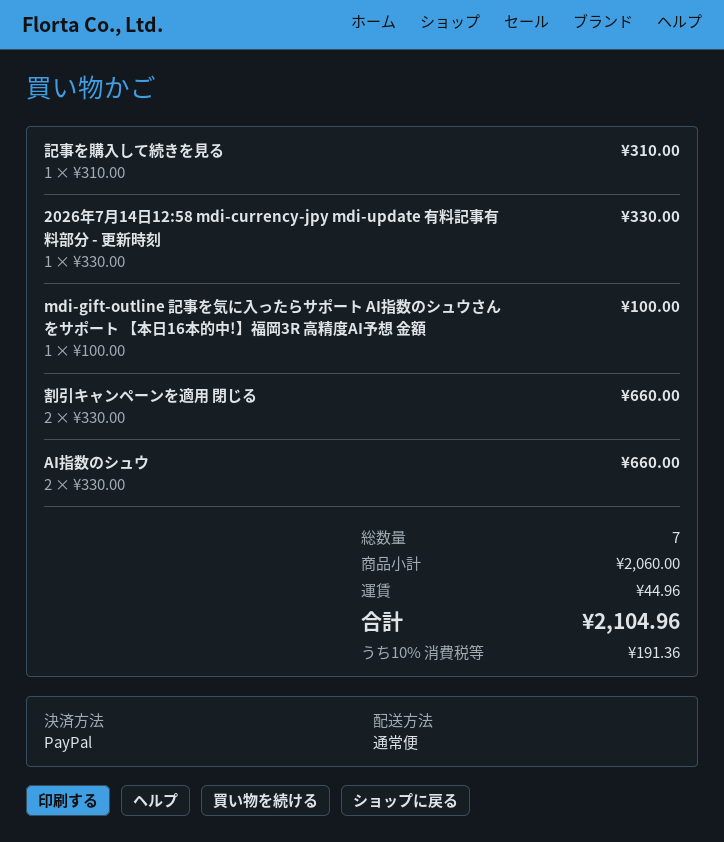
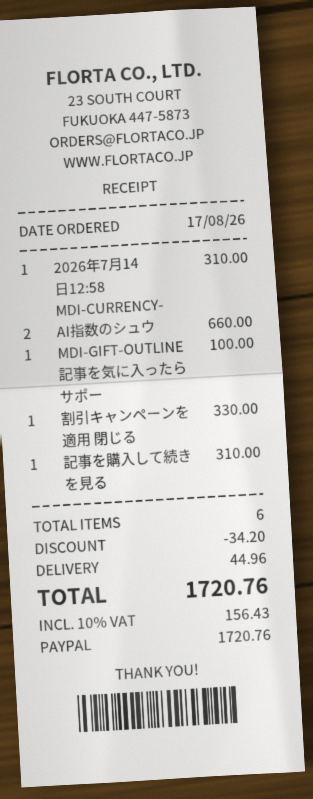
2026年7月14日12:58 mdi-currency-jpy mdi-update 有料記事有料部分 - 更新時刻: 1 for 330.00 -> 1 for 310.00
割引キャンペーンを適用 閉じる: 2 for 660.00 -> 1 for 330.00
total quantity: 7 -> 6
discount: none -> 34.20
tax: 10% = 191.36 -> 10% = 156.43
total: 2104.96 -> 1720.76

